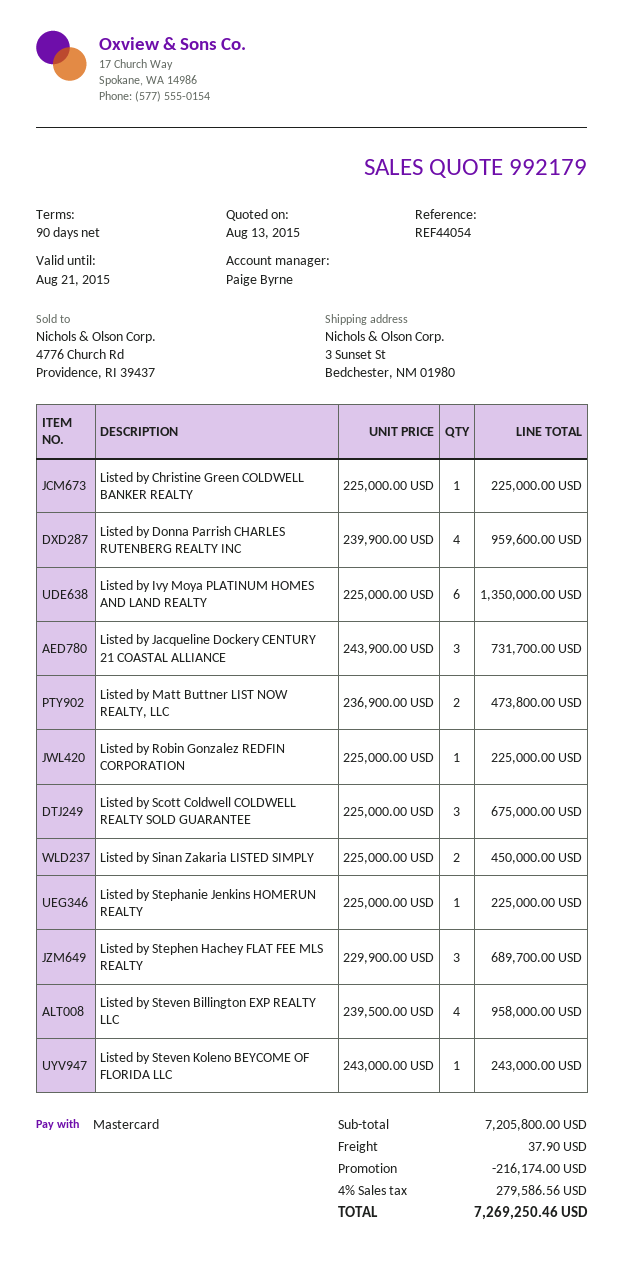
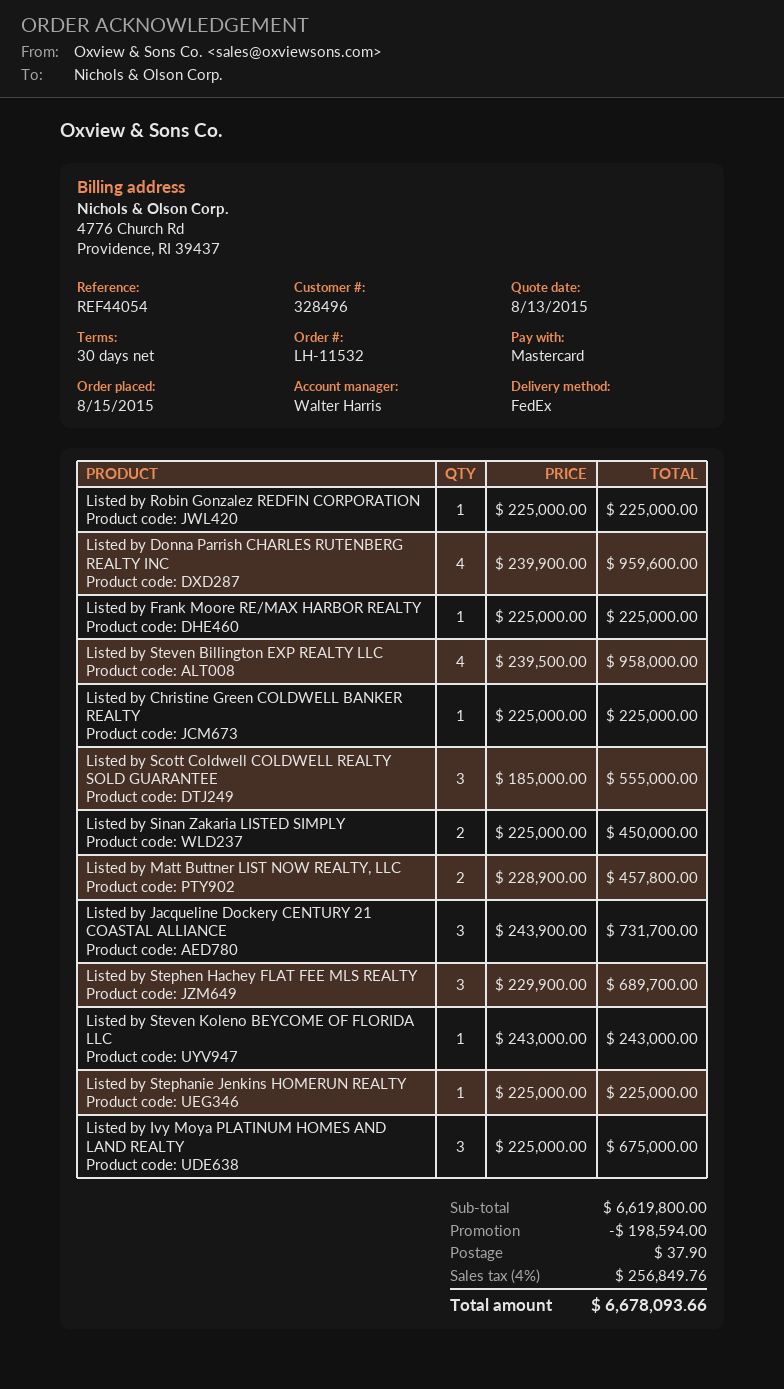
payment terms: 90 days -> 30 days
sales rep: Paige Byrne -> Walter Harris
Listed by Ivy Moya PLATINUM HOMES AND LAND REALTY: 6 x 225000.00 = 1350000.00 -> 3 x 225000.00 = 675000.00
Listed by Matt Buttner LIST NOW REALTY, LLC: 2 x 236900.00 = 473800.00 -> 2 x 228900.00 = 457800.00
Listed by Scott Coldwell COLDWELL REALTY SOLD GUARANTEE: 3 x 225000.00 = 675000.00 -> 3 x 185000.00 = 555000.00
Listed by Frank Moore RE/MAX HARBOR REALTY: none -> 1 x 225000.00 = 225000.00
subtotal: 7205800.00 -> 6619800.00
discount: 216174.00 -> 198594.00
tax: 4% = 279586.56 -> 4% = 256849.76
total: 7269250.46 -> 6678093.66

